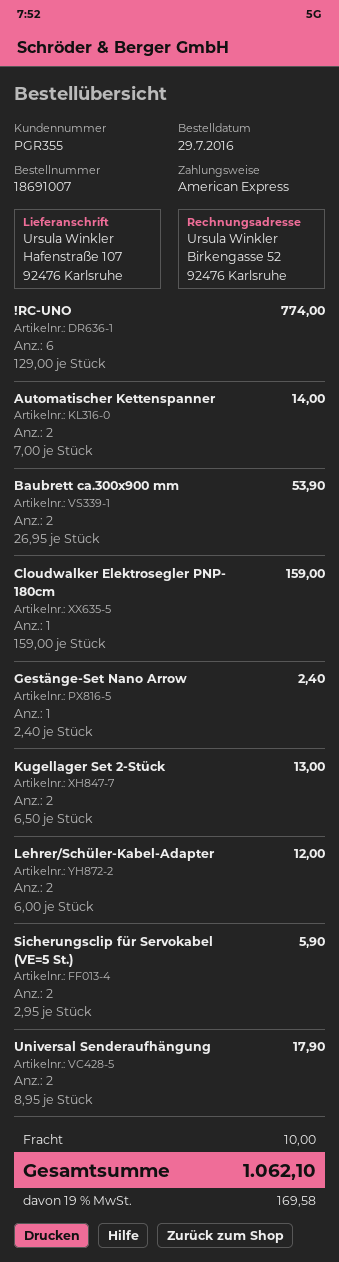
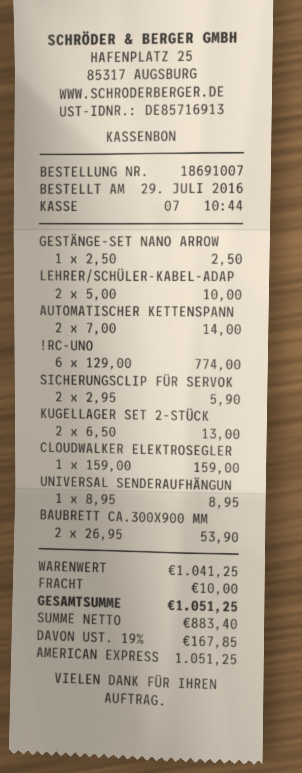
Gestänge-Set Nano Arrow: 1 x 2.40 = 2.40 -> 1 x 2.50 = 2.50
Lehrer/Schüler-Kabel-Adapter: 2 x 6.00 = 12.00 -> 2 x 5.00 = 10.00
Universal Senderaufhängung: 2 x 8.95 = 17.90 -> 1 x 8.95 = 8.95
tax: 19% = 169.58 -> 19% = 167.85
total: 1062.10 -> 1051.25

